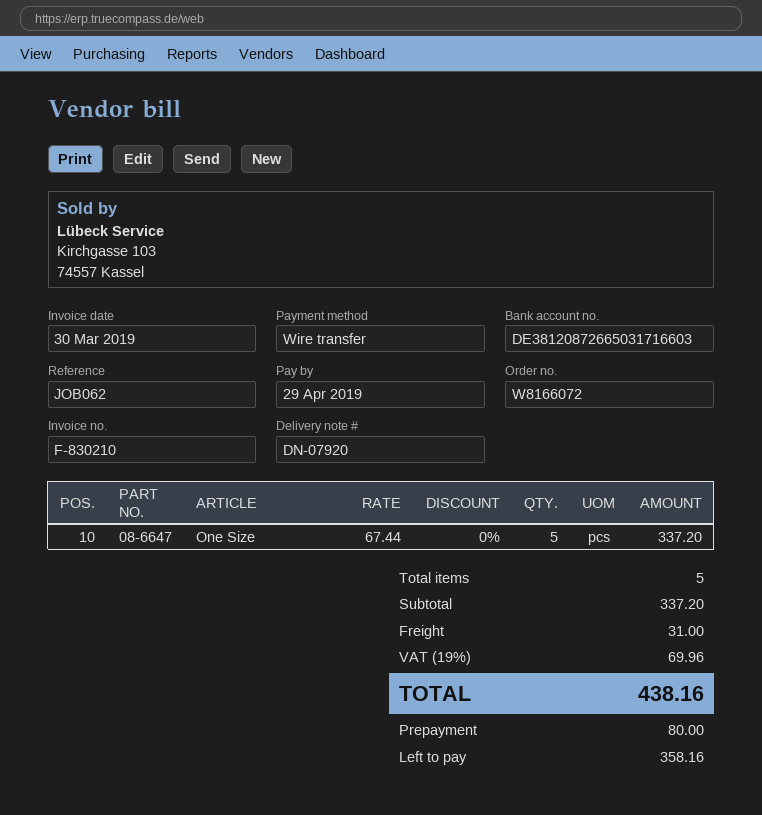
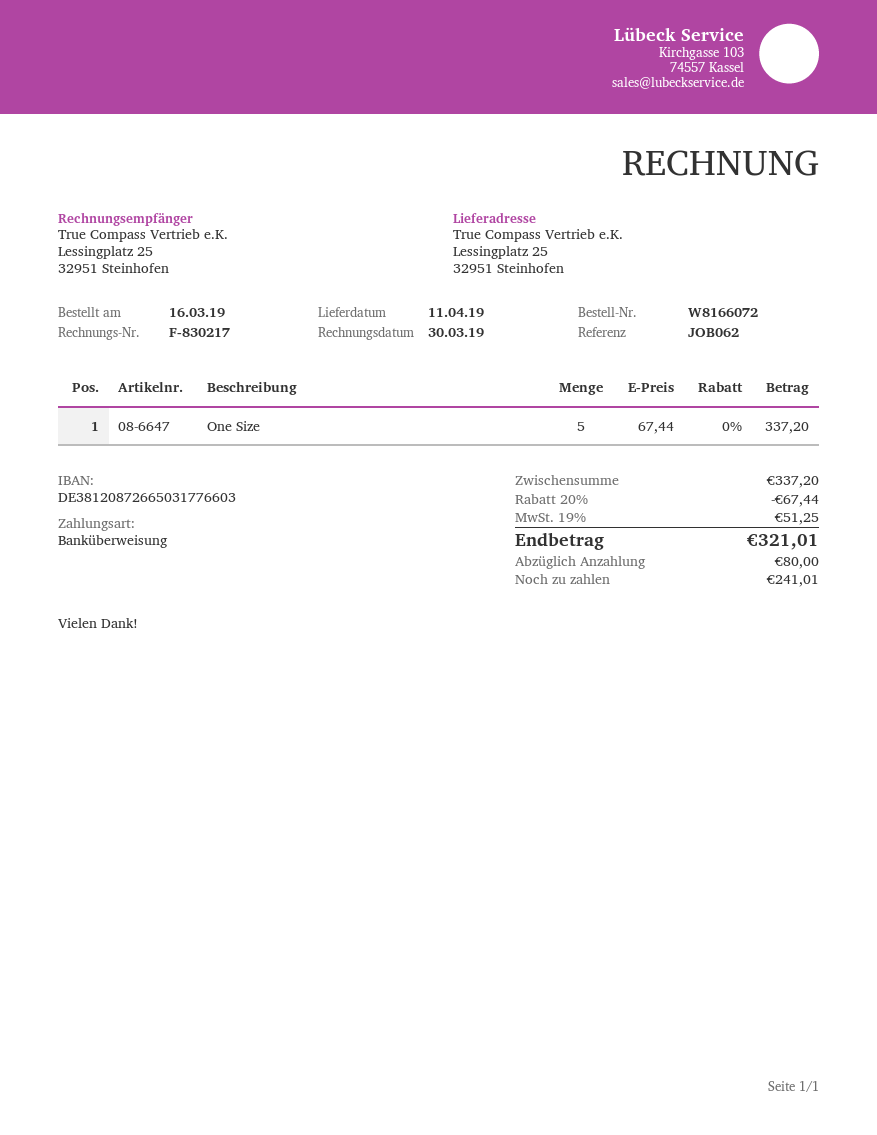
invoice number: F-830210 -> F-830217
bank account: DE38120872665031716603 -> DE38120872665031776603
discount: none -> 20% = 67.44
shipping: 31.00 -> none
tax: 19% = 69.96 -> 19% = 51.25
total: 438.16 -> 321.01
balance: 358.16 -> 241.01

